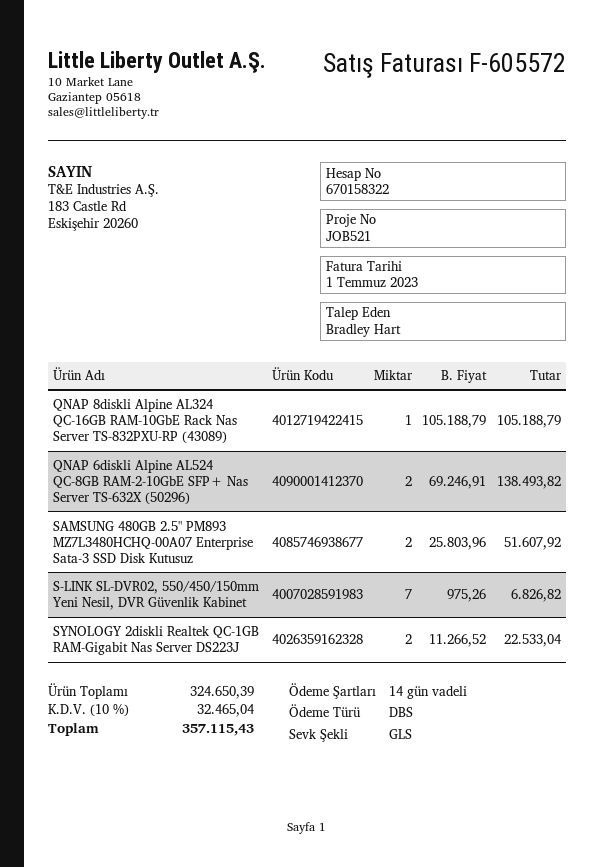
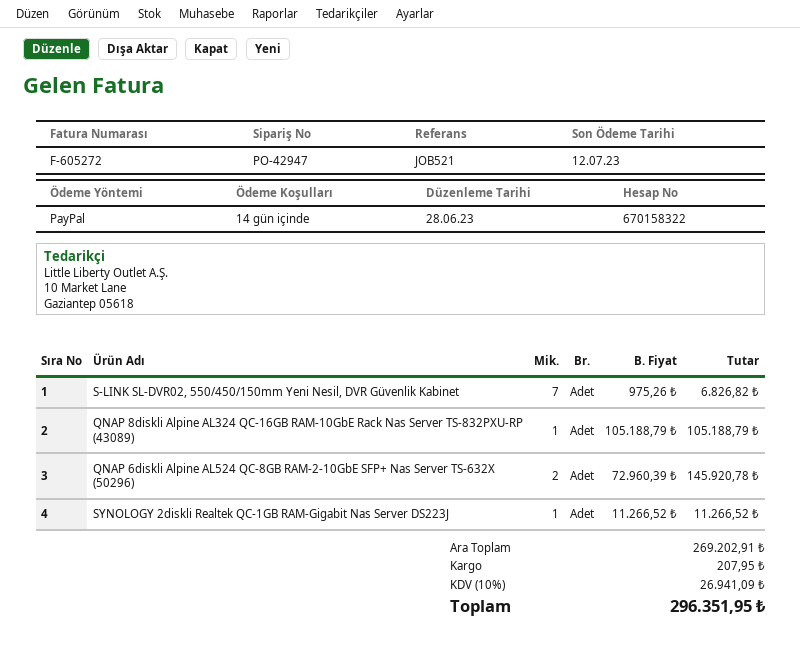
invoice number: F-605572 -> F-605272
invoice date: 2023-07-01 -> 2023-06-28
payment method: direct debit -> PayPal
QNAP 6diskli Alpine AL524 QC-8GB RAM-2-10GbE SFP+ Nas Server TS-632X (50296): 2 x 69246.91 = 138493.82 -> 2 x 72960.39 = 145920.78
SAMSUNG 480GB 2.5" PM893 MZ7L3480HCHQ-00A07 Enterprise Sata-3 SSD Disk Kutusuz: 2 x 25803.96 = 51607.92 -> none
SYNOLOGY 2diskli Realtek QC-1GB RAM-Gigabit Nas Server DS223J: 2 x 11266.52 = 22533.04 -> 1 x 11266.52 = 11266.52
subtotal: 324650.39 -> 269202.91
shipping: none -> 207.95
tax: 10% = 32465.04 -> 10% = 26941.09
total: 357115.43 -> 296351.95

